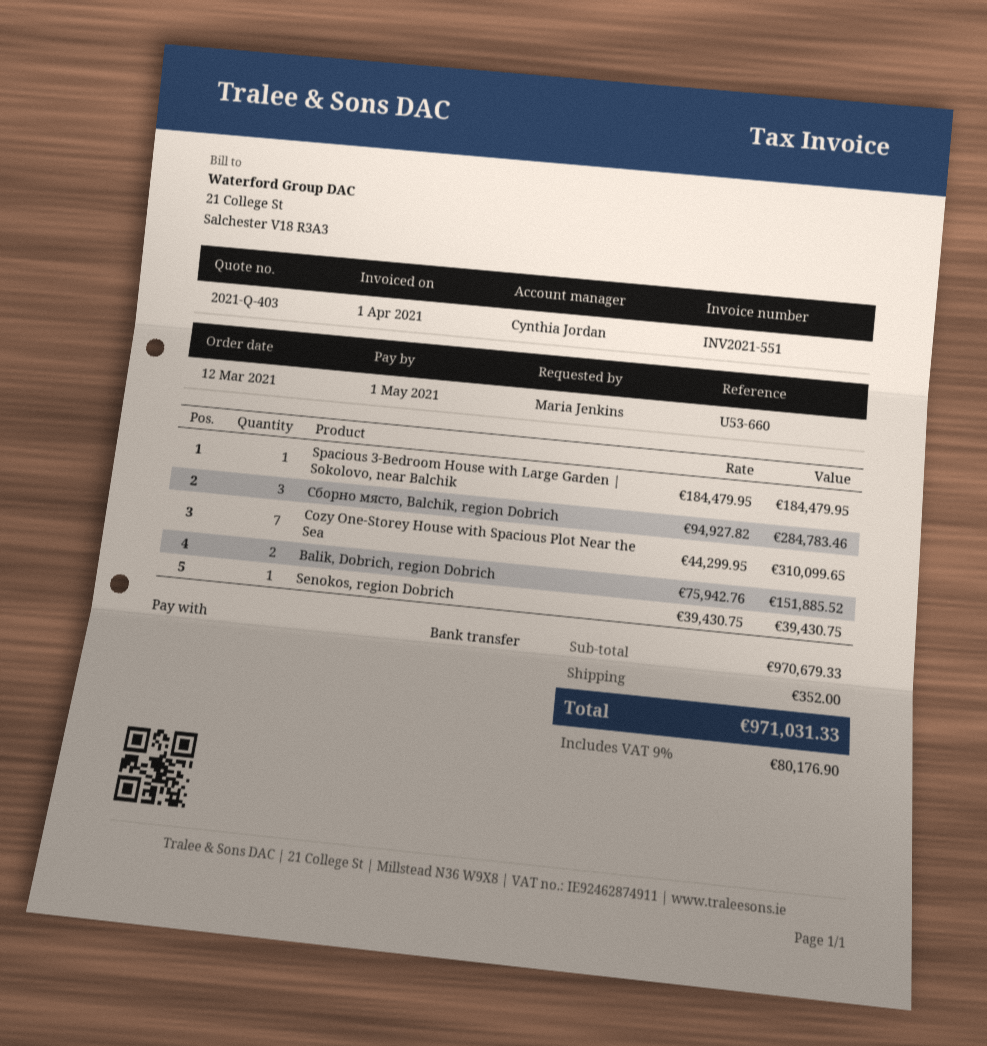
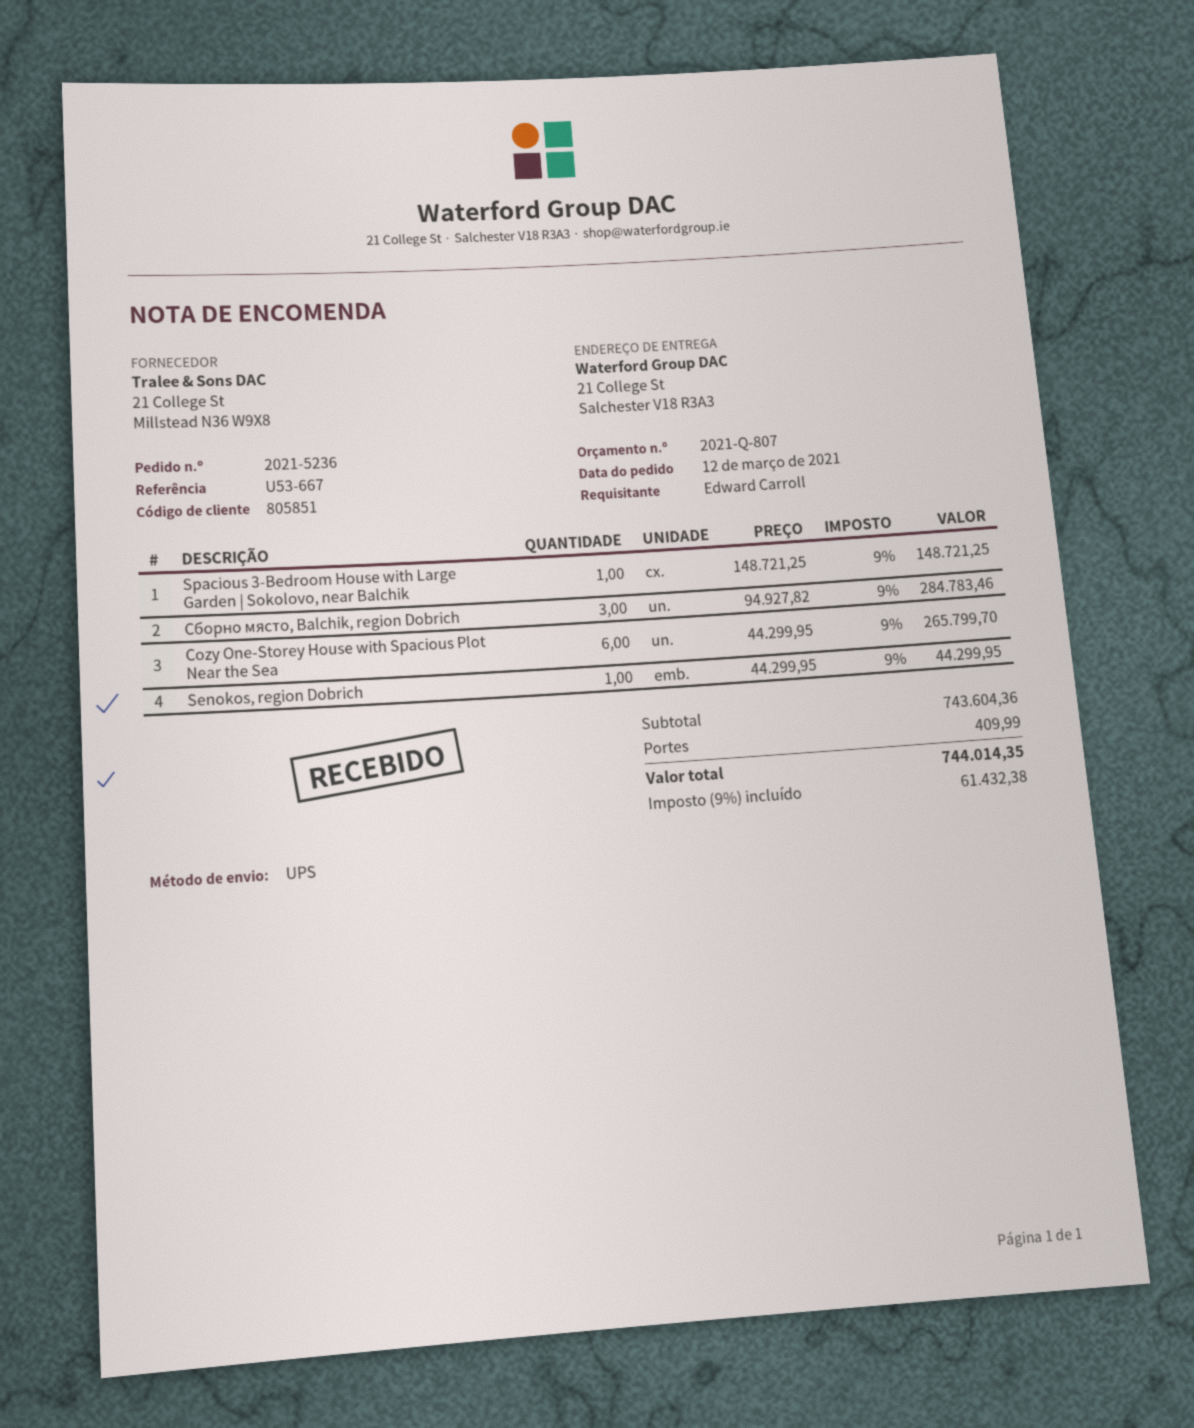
quote number: 2021-Q-403 -> 2021-Q-807
reference: U53-660 -> U53-667
ordered by: Maria Jenkins -> Edward Carroll
Spacious 3-Bedroom House with Large Garden | Sokolovo, near Balchik: 1 x 184479.95 = 184479.95 -> 1 x 148721.25 = 148721.25
Cozy One-Storey House with Spacious Plot Near the Sea: 7 x 44299.95 = 310099.65 -> 6 x 44299.95 = 265799.70
Balik, Dobrich, region Dobrich: 2 x 75942.76 = 151885.52 -> none
Senokos, region Dobrich: 1 x 39430.75 = 39430.75 -> 1 x 44299.95 = 44299.95
subtotal: 970679.33 -> 743604.36
shipping: 352.00 -> 409.99
tax: 9% = 80176.90 -> 9% = 61432.38
total: 971031.33 -> 744014.35

